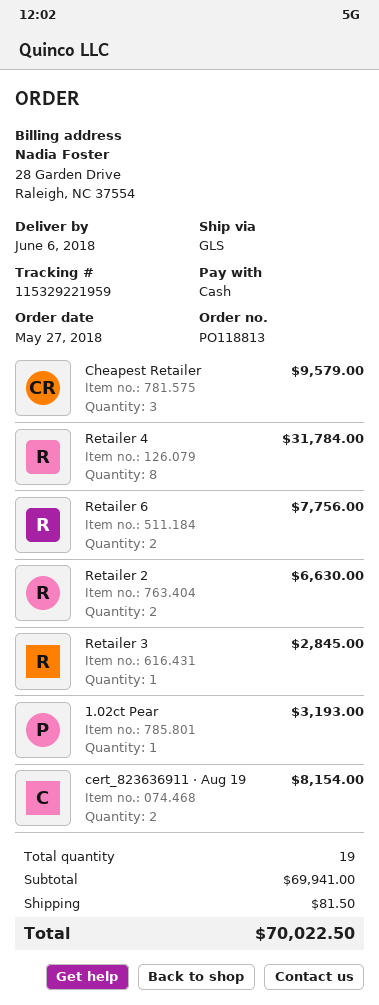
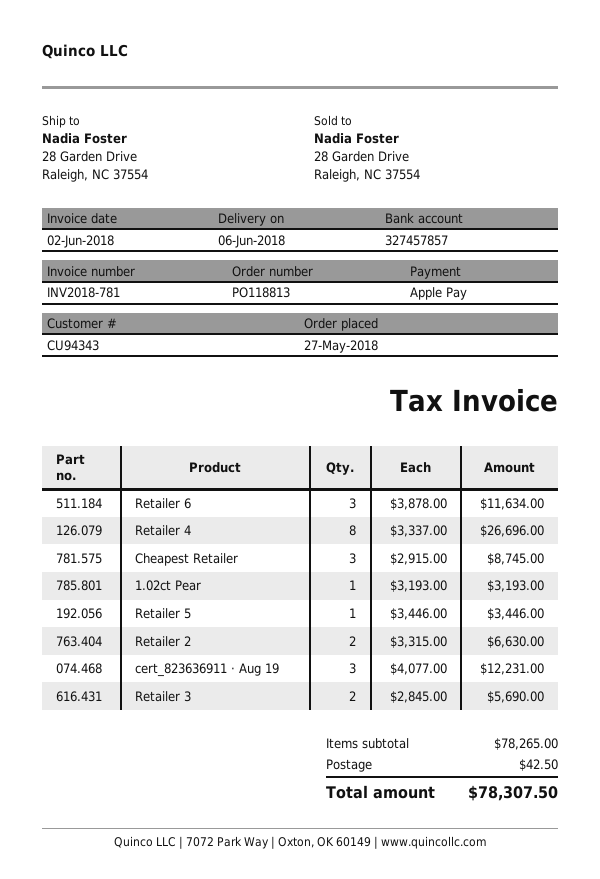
payment method: cash -> Apple Pay
Cheapest Retailer: 3 for 9579.00 -> 3 for 8745.00
Retailer 4: 8 for 31784.00 -> 8 for 26696.00
Retailer 6: 2 for 7756.00 -> 3 for 11634.00
Retailer 3: 1 for 2845.00 -> 2 for 5690.00
cert_823636911 · Aug 19: 2 for 8154.00 -> 3 for 12231.00
Retailer 5: none -> 1 for 3446.00
subtotal: 69941.00 -> 78265.00
shipping: 81.50 -> 42.50
total: 70022.50 -> 78307.50

